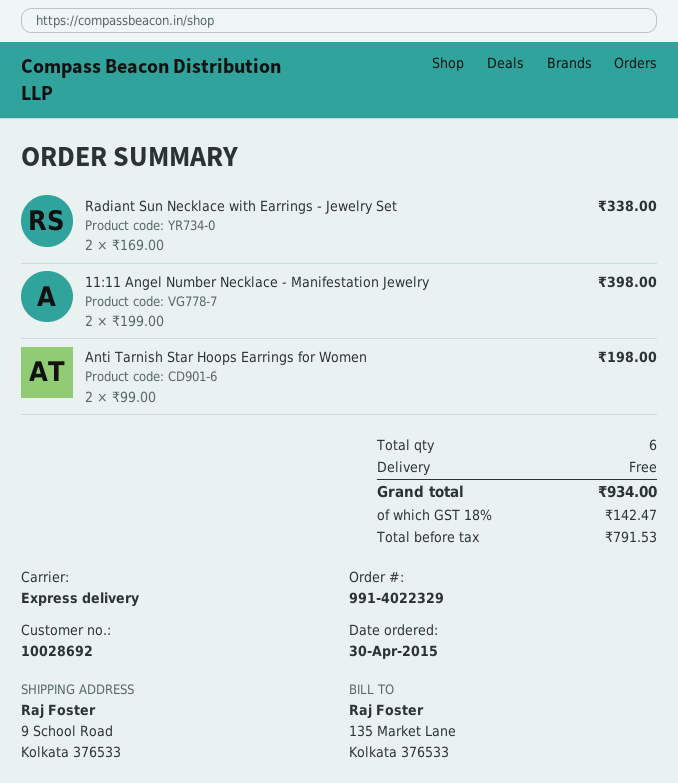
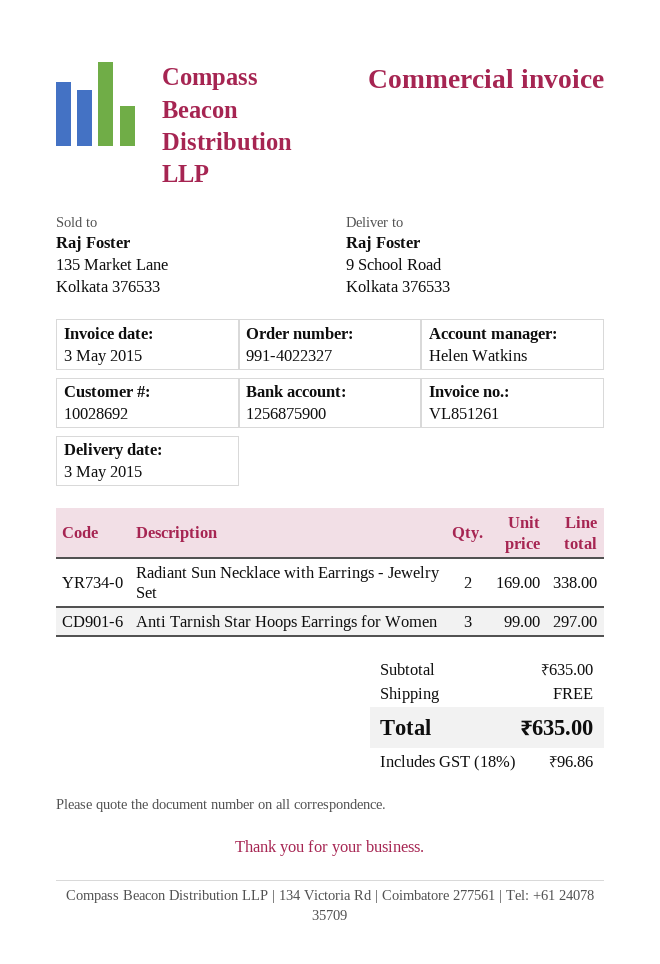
order number: 991-4022329 -> 991-4022327
11:11 Angel Number Necklace - Manifestation Jewelry: 2 x 199.00 = 398.00 -> none
Anti Tarnish Star Hoops Earrings for Women: 2 x 99.00 = 198.00 -> 3 x 99.00 = 297.00
tax: 18% = 142.47 -> 18% = 96.86
total: 934.00 -> 635.00

